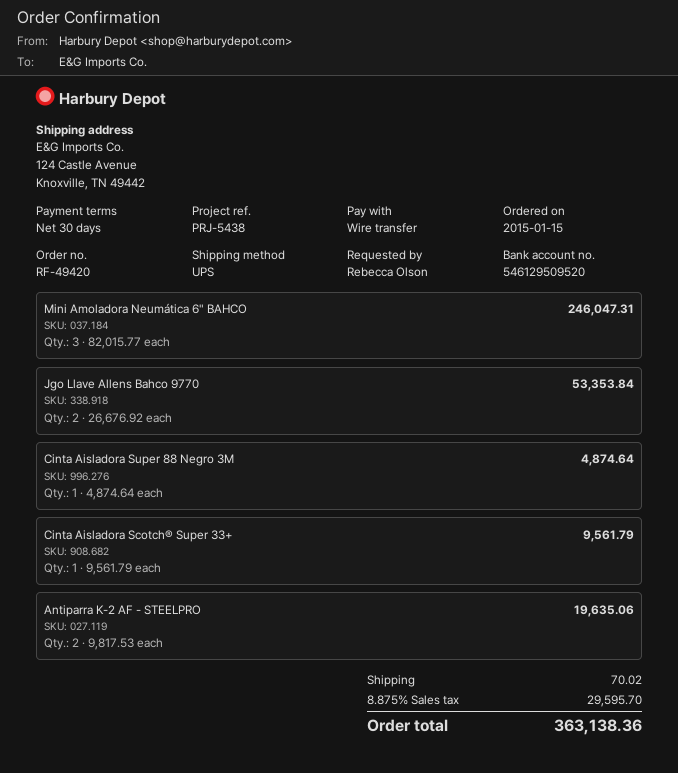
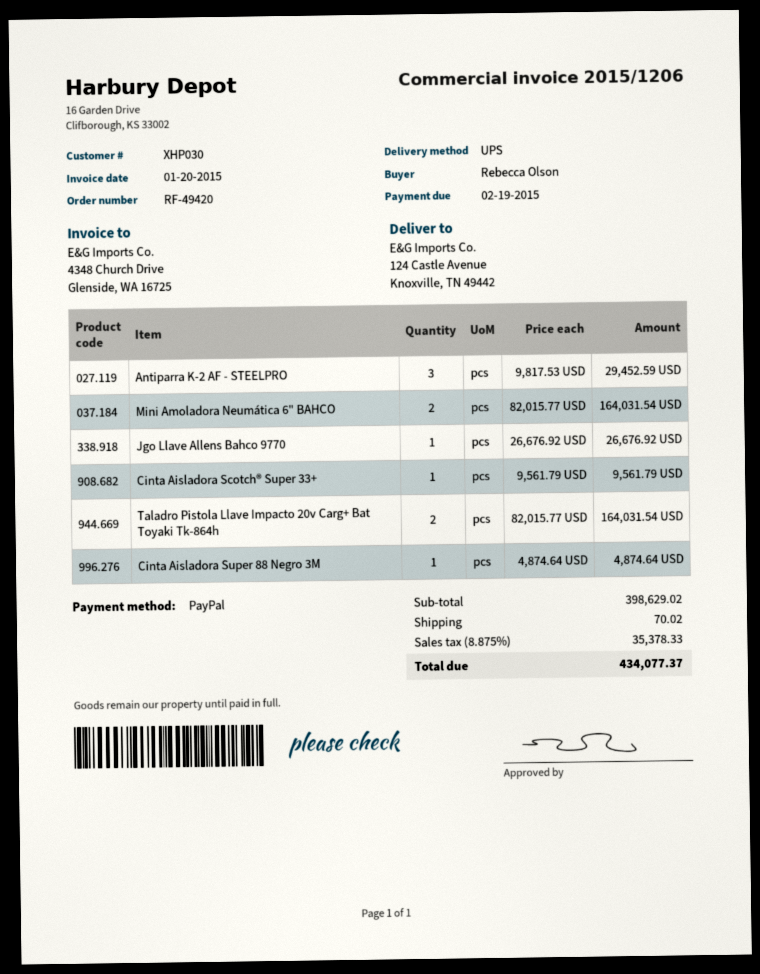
payment method: bank transfer -> PayPal
Mini Amoladora Neumática 6" BAHCO: 3 x 82015.77 = 246047.31 -> 2 x 82015.77 = 164031.54
Jgo Llave Allens Bahco 9770: 2 x 26676.92 = 53353.84 -> 1 x 26676.92 = 26676.92
Antiparra K-2 AF - STEELPRO: 2 x 9817.53 = 19635.06 -> 3 x 9817.53 = 29452.59
Taladro Pistola Llave Impacto 20v Carg+ Bat Toyaki Tk-864h: none -> 2 x 82015.77 = 164031.54
tax: 8.875% = 29595.70 -> 8.875% = 35378.33
total: 363138.36 -> 434077.37

